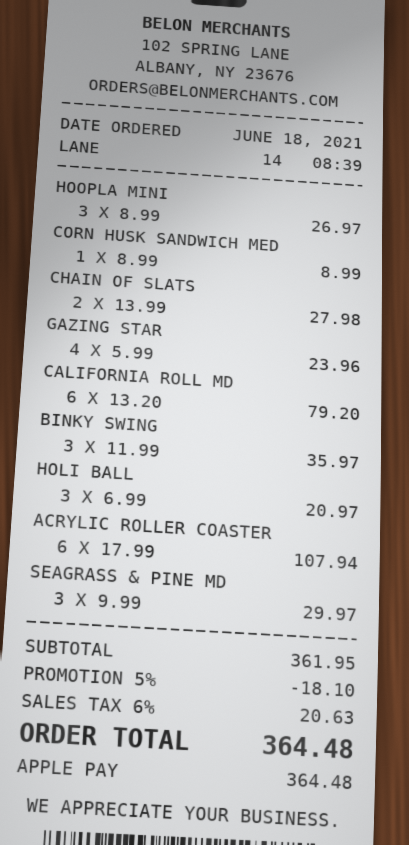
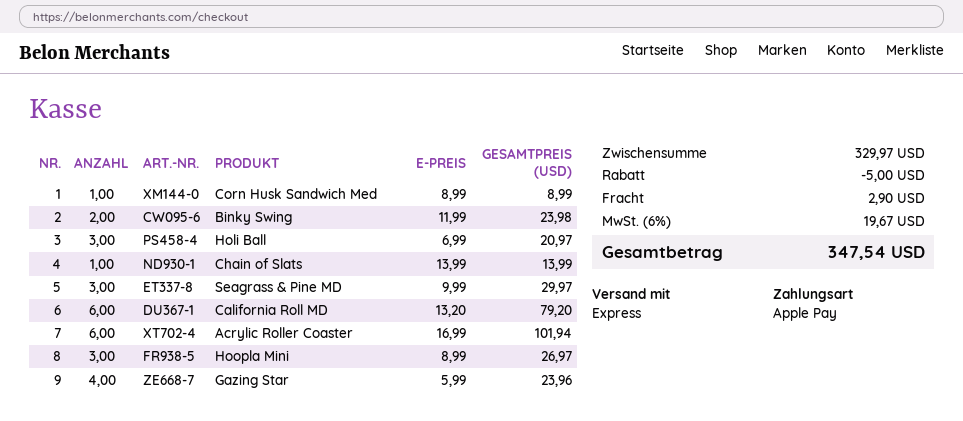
CHAIN OF SLATS: 2 x 13.99 = 27.98 -> 1 x 13.99 = 13.99
BINKY SWING: 3 x 11.99 = 35.97 -> 2 x 11.99 = 23.98
ACRYLIC ROLLER COASTER: 6 x 17.99 = 107.94 -> 6 x 16.99 = 101.94
subtotal: 361.95 -> 329.97
discount: 18.10 -> 5.00
shipping: none -> 2.90
tax: 6% = 20.63 -> 6% = 19.67
total: 364.48 -> 347.54

